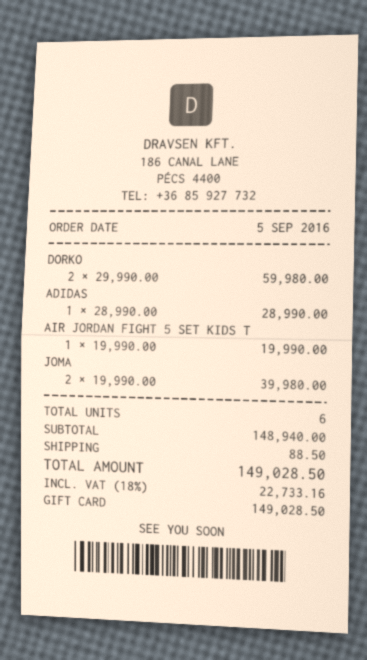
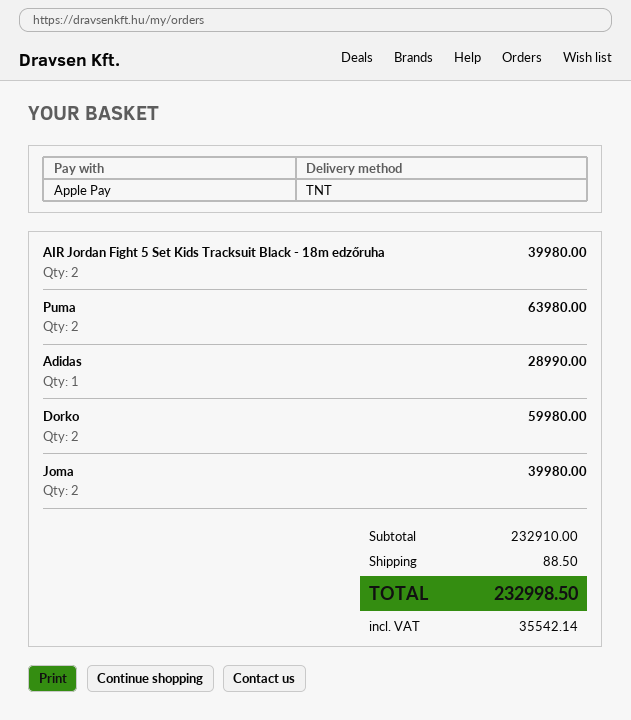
payment method: gift card -> Apple Pay
AIR JORDAN FIGHT 5 SET KIDS T: 1 for 19990.00 -> 2 for 39980.00
Puma: none -> 2 for 63980.00
subtotal: 148940.00 -> 232910.00
tax: 22733.16 -> 35542.14
total: 149028.50 -> 232998.50

